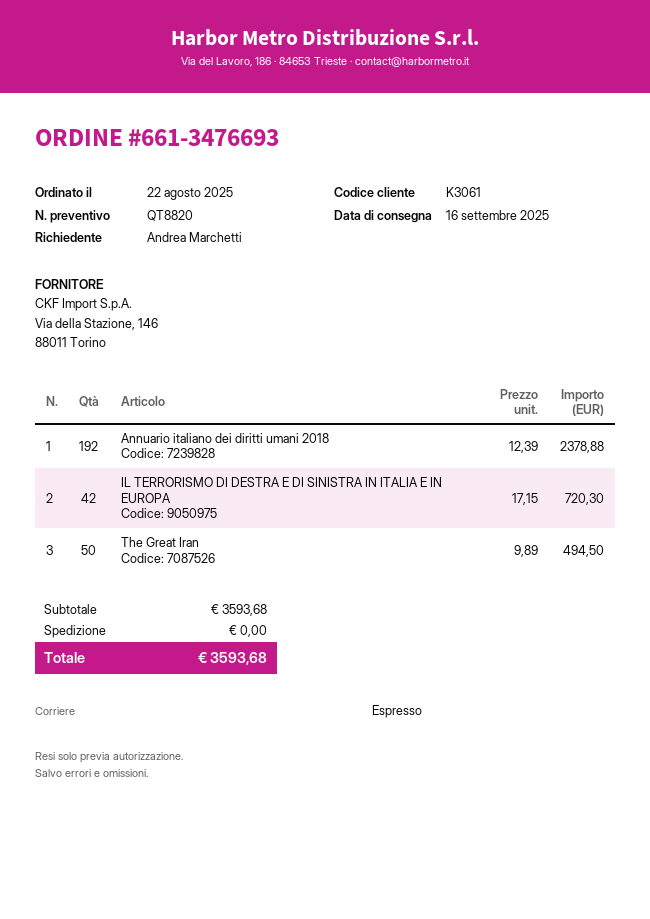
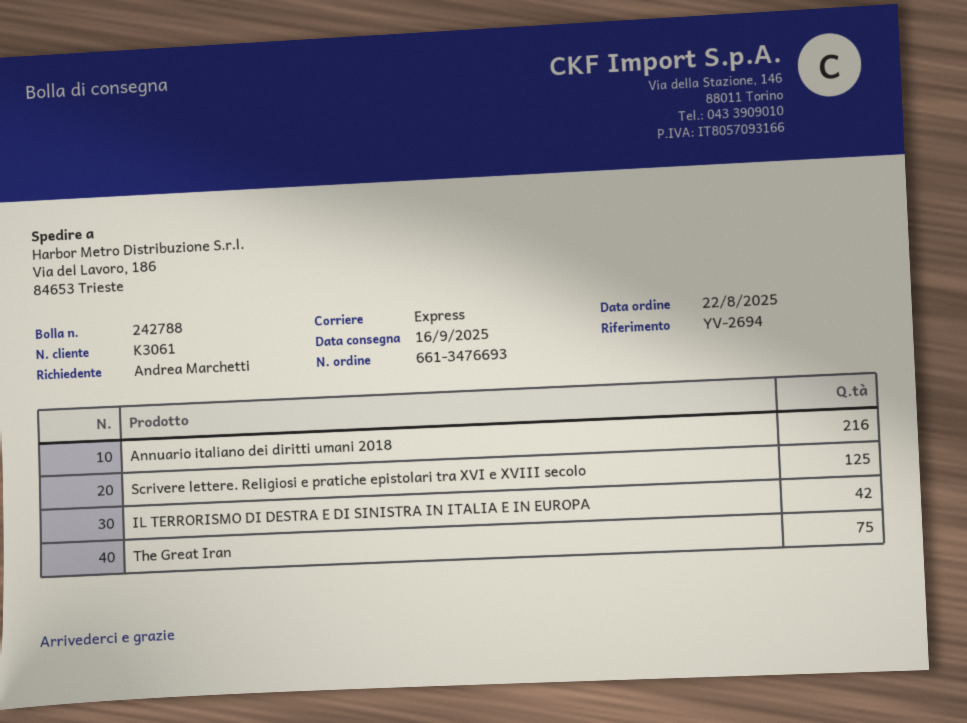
Annuario italiano dei diritti umani 2018: 192 -> 216
The Great Iran: 50 -> 75
Scrivere lettere. Religiosi e pratiche epistolari tra XVI e XVIII secolo: none -> 125

